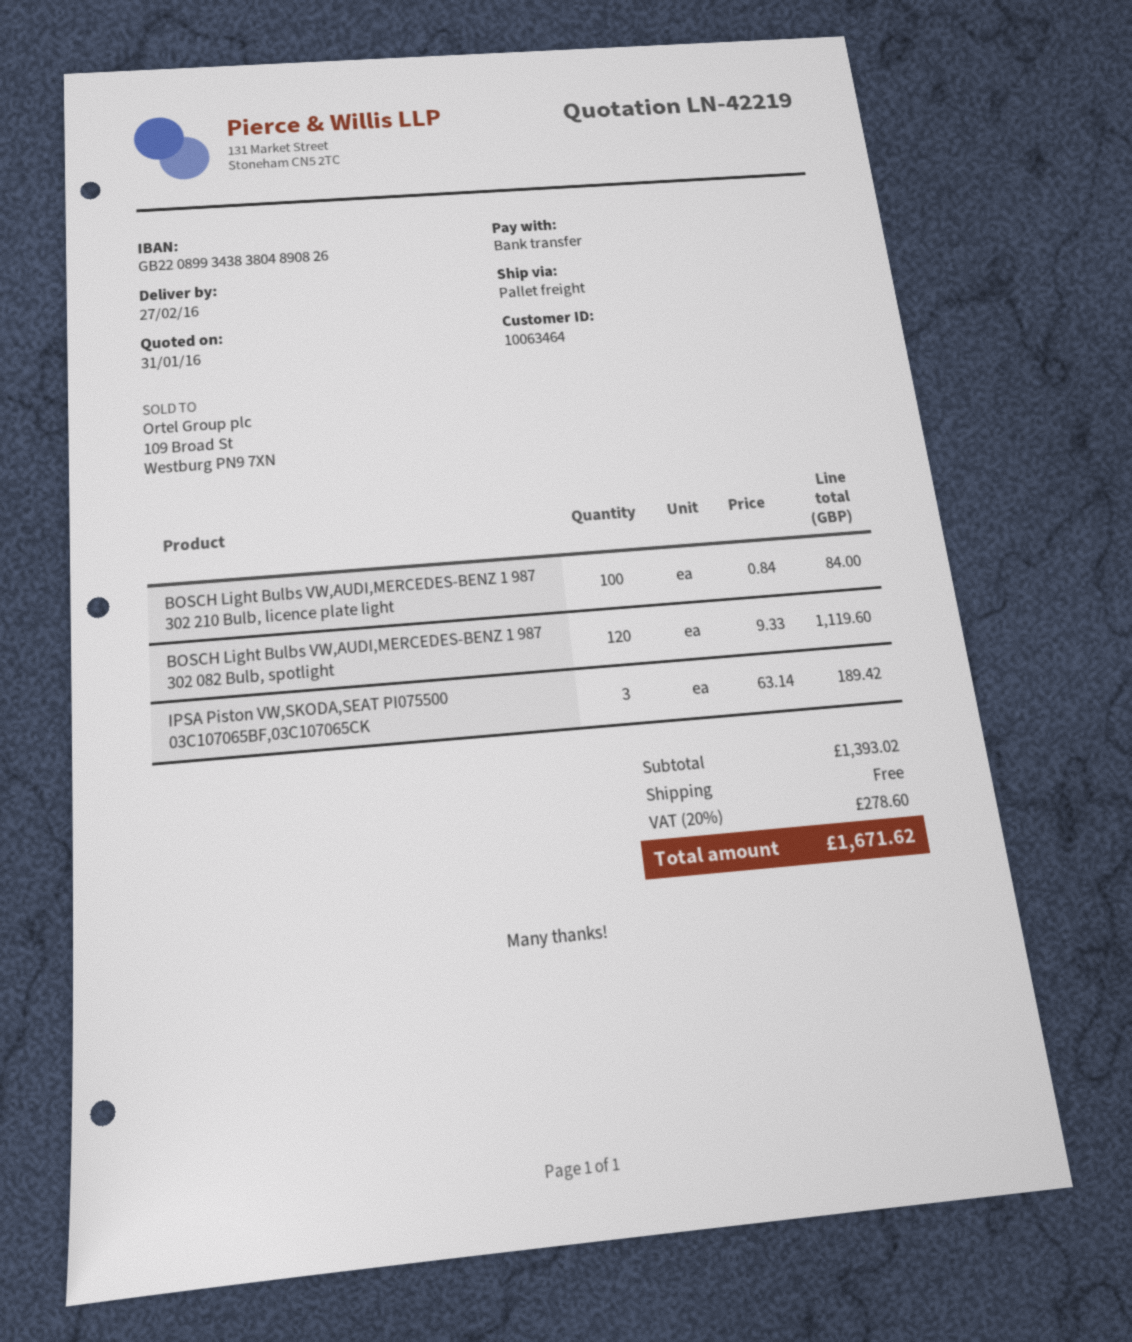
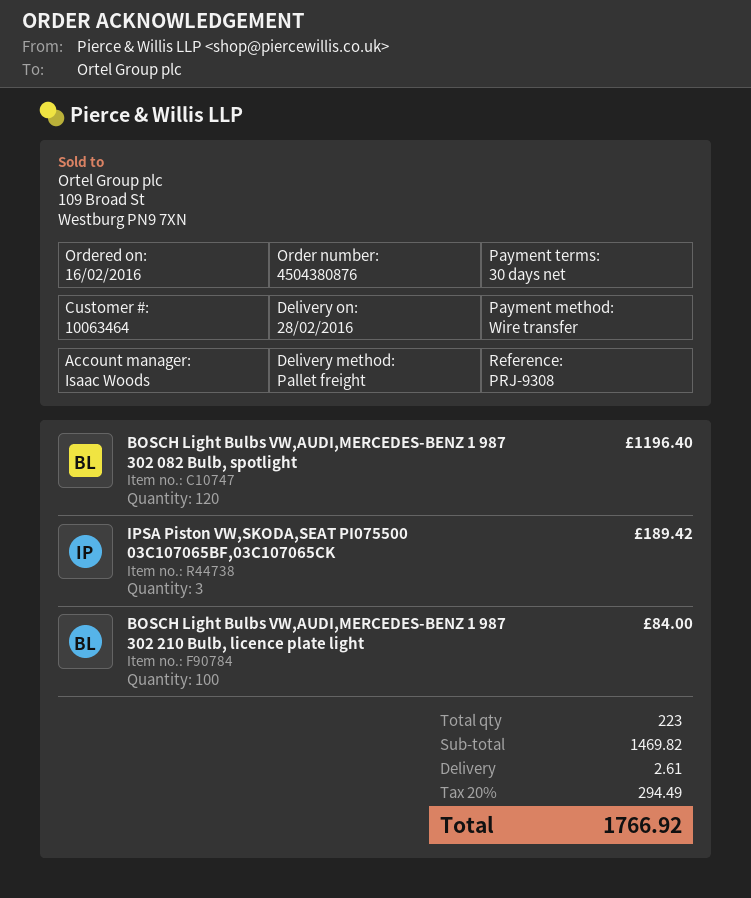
delivery date: 2016-02-27 -> 2016-02-28
BOSCH Light Bulbs VW,AUDI,MERCEDES-BENZ 1 987 302 082 Bulb, spotlight: 120 for 1119.60 -> 120 for 1196.40
subtotal: 1393.02 -> 1469.82
shipping: 0.00 -> 2.61
tax: 20% = 278.60 -> 20% = 294.49
total: 1671.62 -> 1766.92

